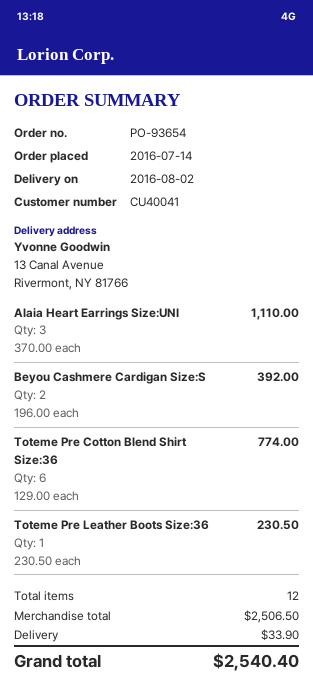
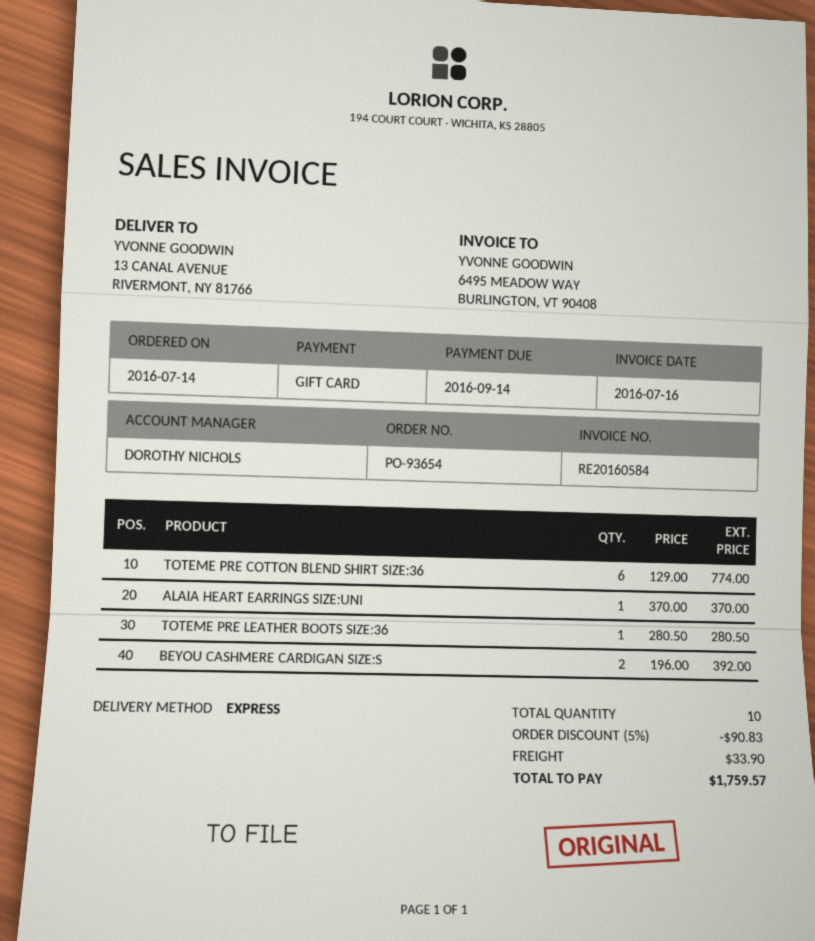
Alaia Heart Earrings Size:UNI: 3 x 370.00 = 1110.00 -> 1 x 370.00 = 370.00
Toteme Pre Leather Boots Size:36: 1 x 230.50 = 230.50 -> 1 x 280.50 = 280.50
total quantity: 12 -> 10
discount: none -> 5% = 90.83
total: 2540.40 -> 1759.57

